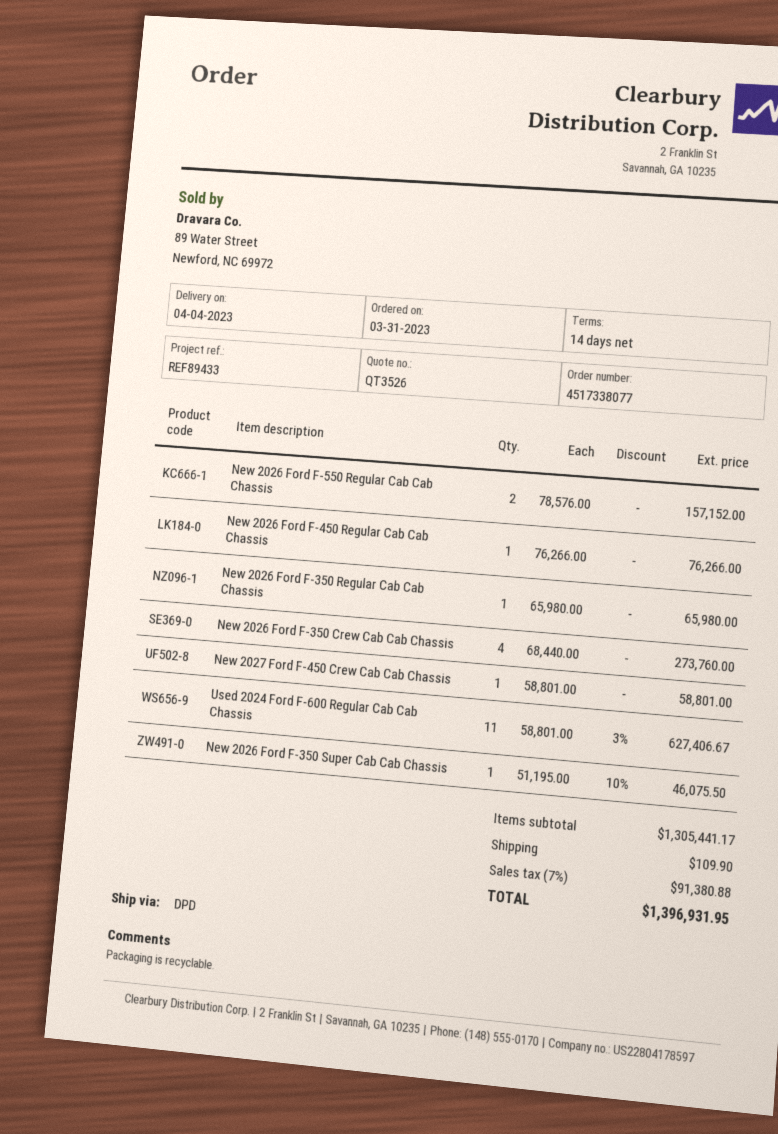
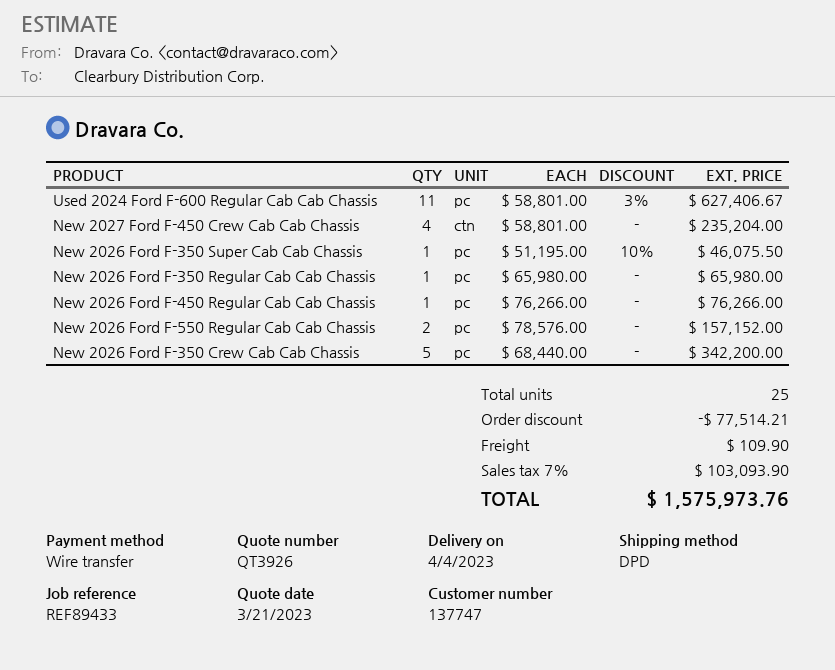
quote number: QT3526 -> QT3926
New 2026 Ford F-350 Crew Cab Cab Chassis: 4 x 68440.00 = 273760.00 -> 5 x 68440.00 = 342200.00
New 2027 Ford F-450 Crew Cab Cab Chassis: 1 x 58801.00 = 58801.00 -> 4 x 58801.00 = 235204.00
discount: none -> 77514.21
tax: 7% = 91380.88 -> 7% = 103093.90
total: 1396931.95 -> 1575973.76

